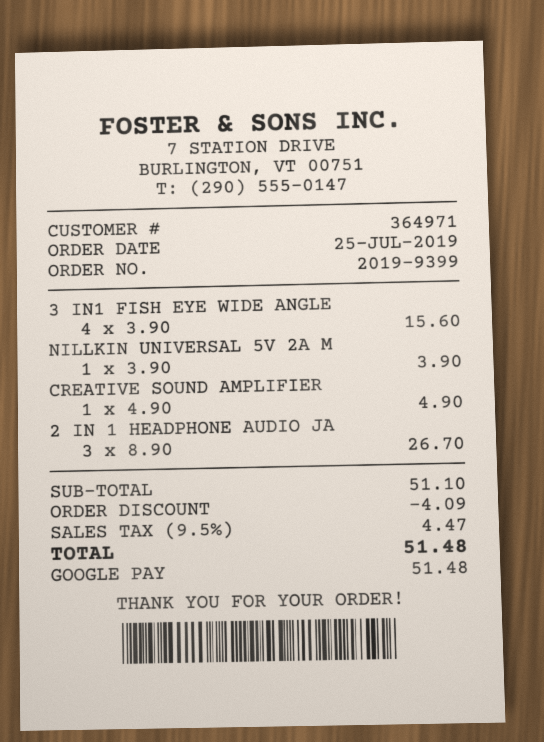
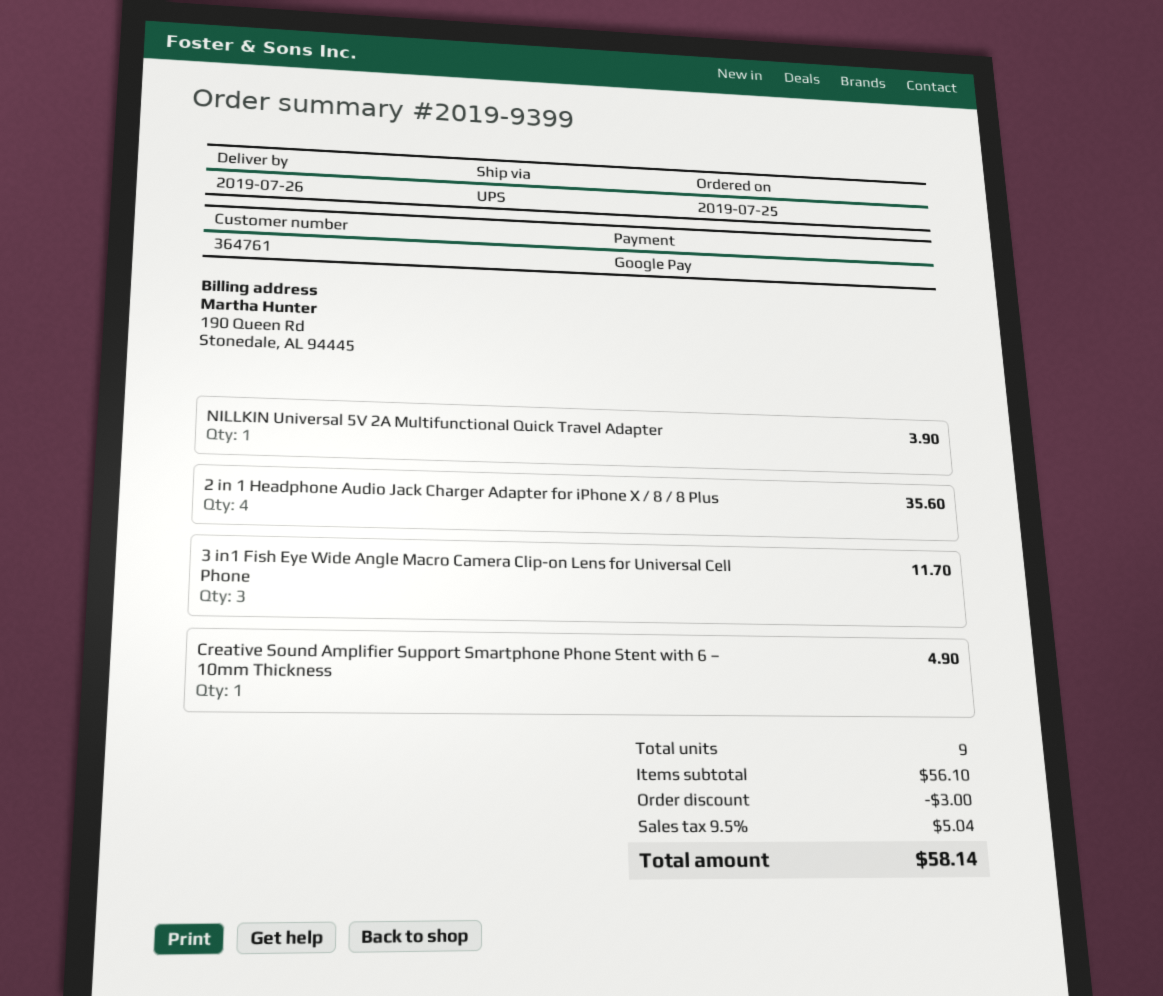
customer number: 364971 -> 364761
3 IN1 FISH EYE WIDE ANGLE: 4 for 15.60 -> 3 for 11.70
2 IN 1 HEADPHONE AUDIO JA: 3 for 26.70 -> 4 for 35.60
subtotal: 51.10 -> 56.10
discount: 4.09 -> 3.00
tax: 9.5% = 4.47 -> 9.5% = 5.04
total: 51.48 -> 58.14

